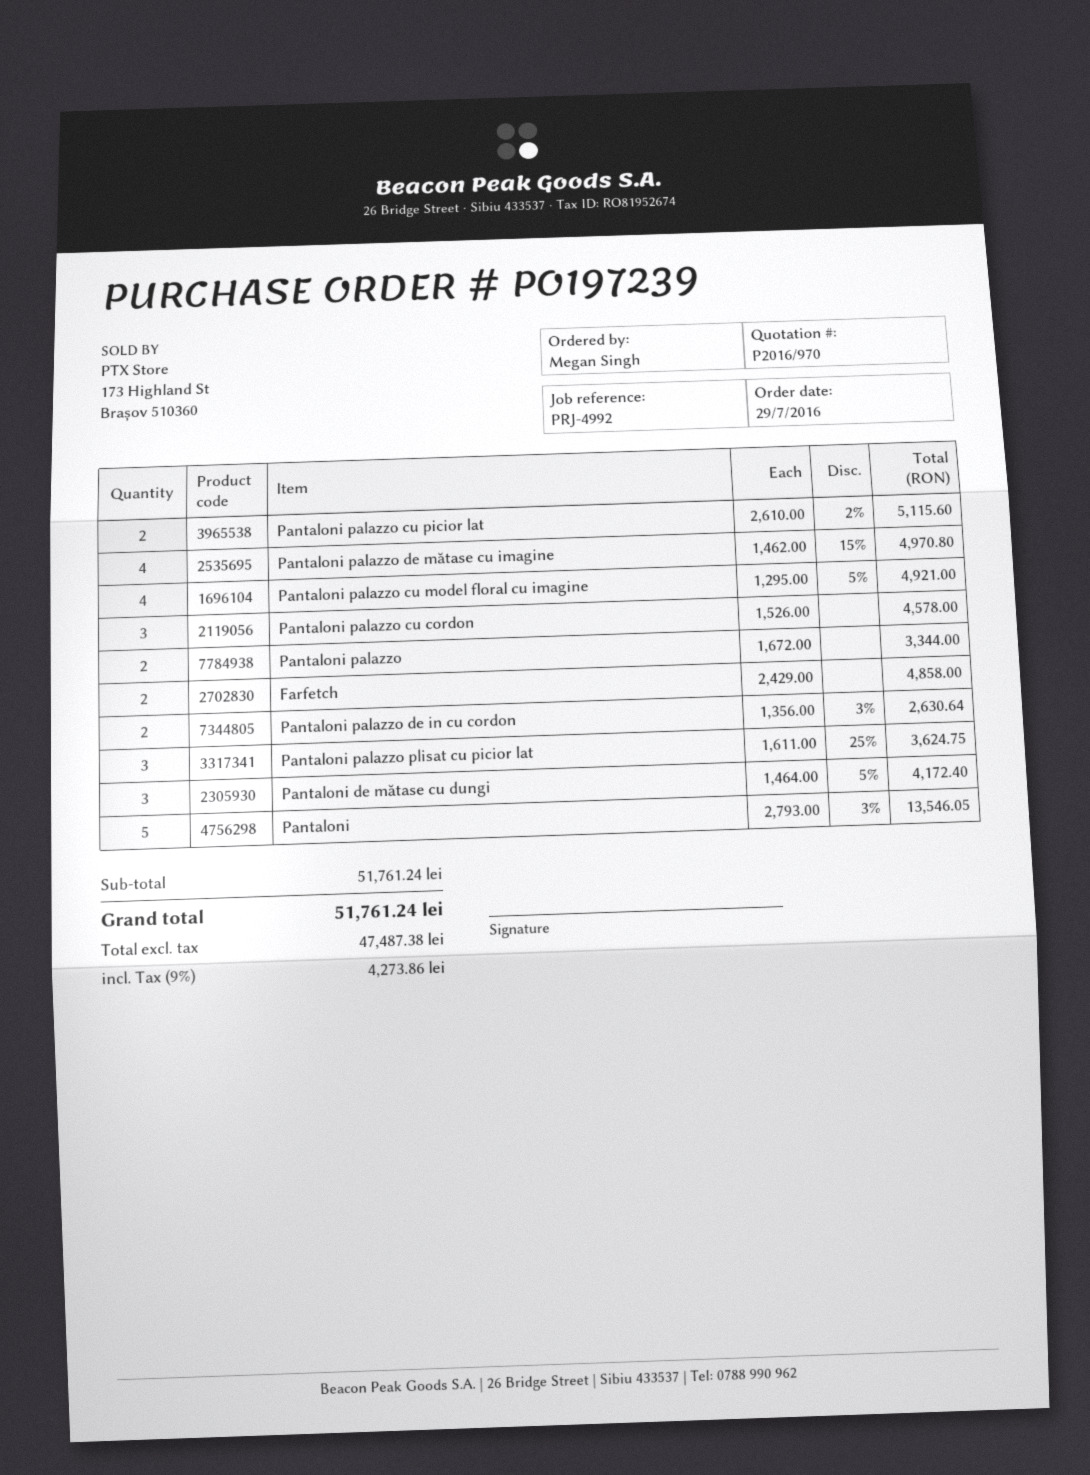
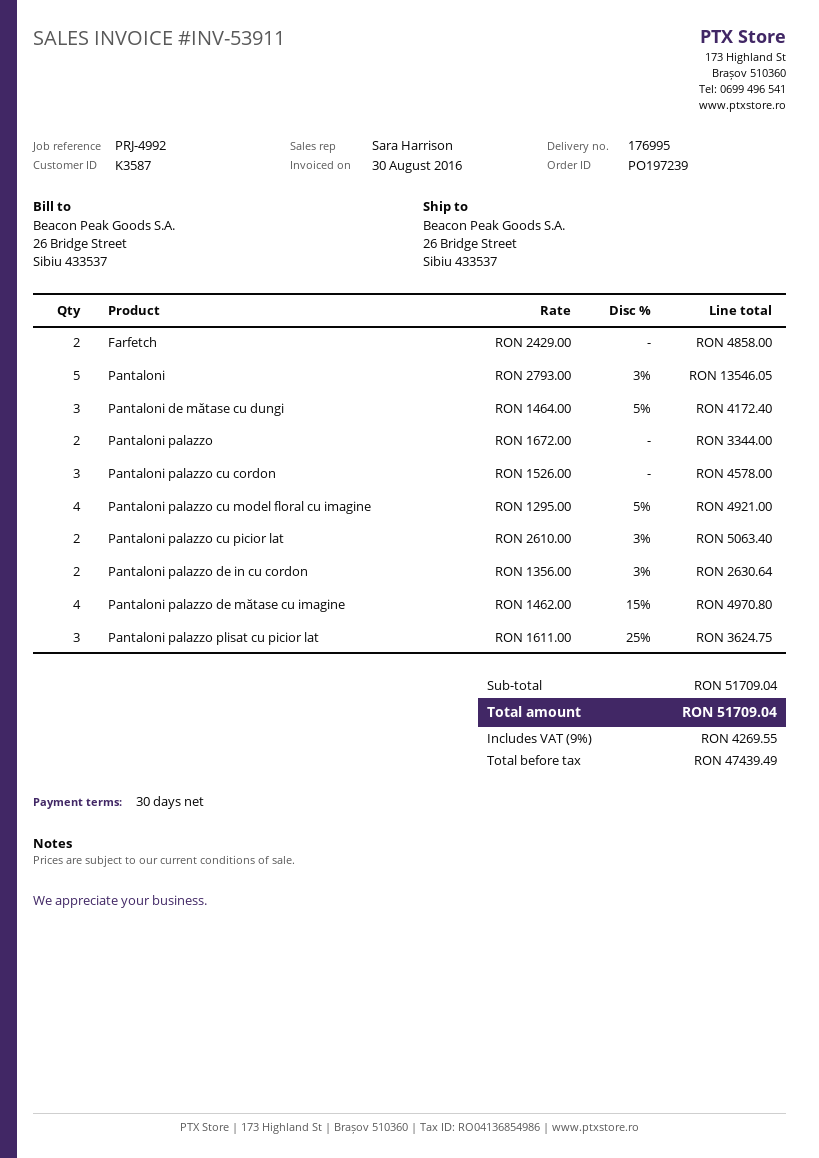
Pantaloni palazzo cu picior lat: 2 x 2610.00 - 2% = 5115.60 -> 2 x 2610.00 - 3% = 5063.40
subtotal: 51761.24 -> 51709.04
net: 47487.38 -> 47439.49
tax: 9% = 4273.86 -> 9% = 4269.55
total: 51761.24 -> 51709.04

